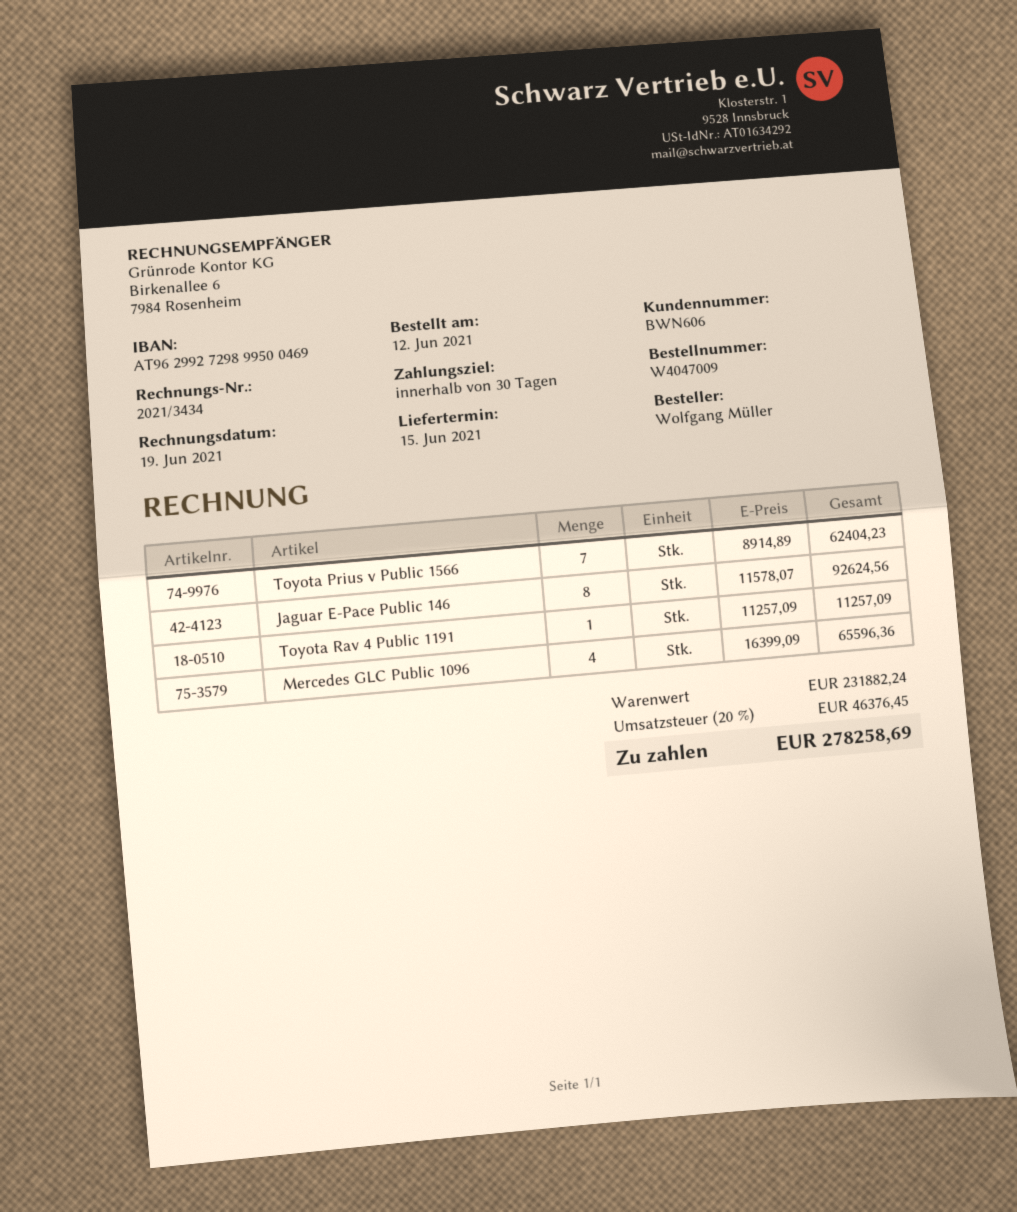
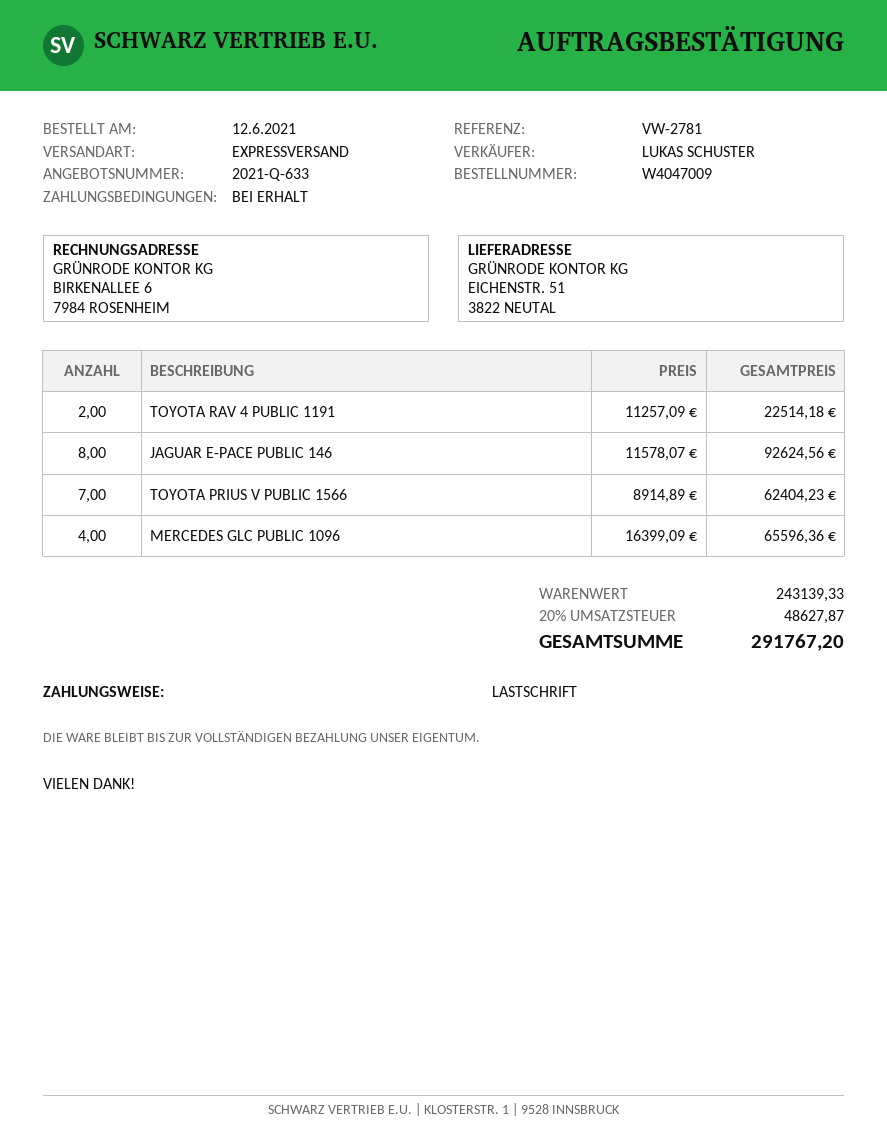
payment terms: 30 days -> on receipt
Toyota Rav 4 Public 1191: 1 x 11257.09 = 11257.09 -> 2 x 11257.09 = 22514.18
subtotal: 231882.24 -> 243139.33
tax: 20% = 46376.45 -> 20% = 48627.87
total: 278258.69 -> 291767.20

